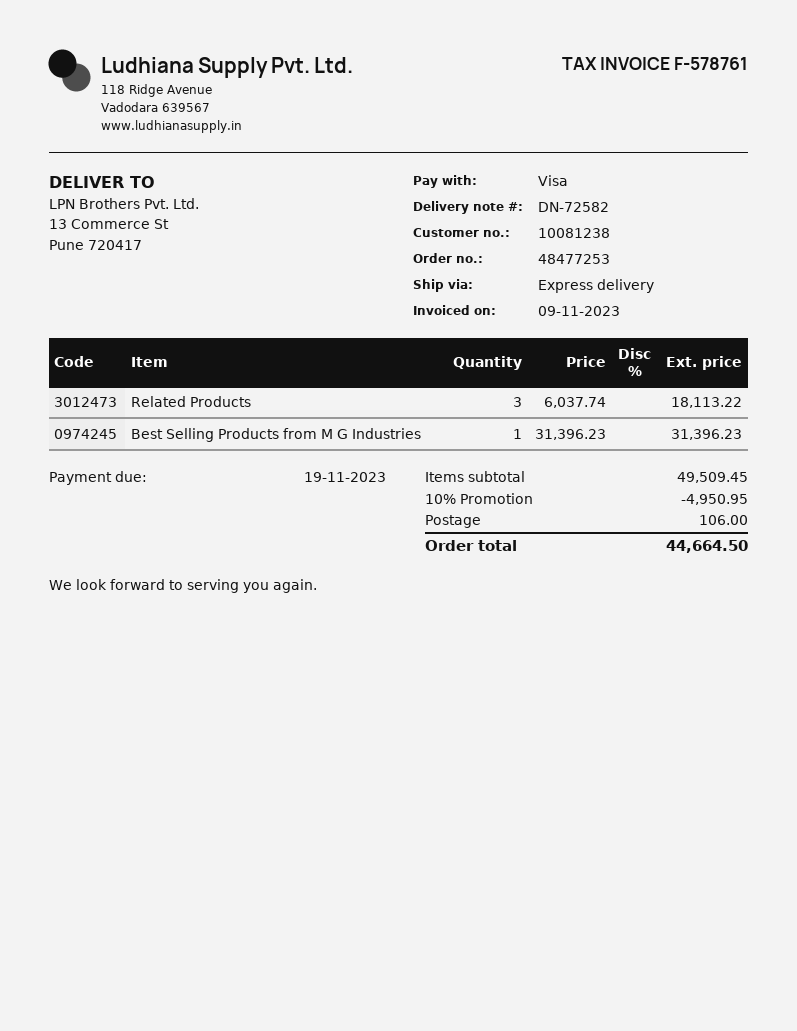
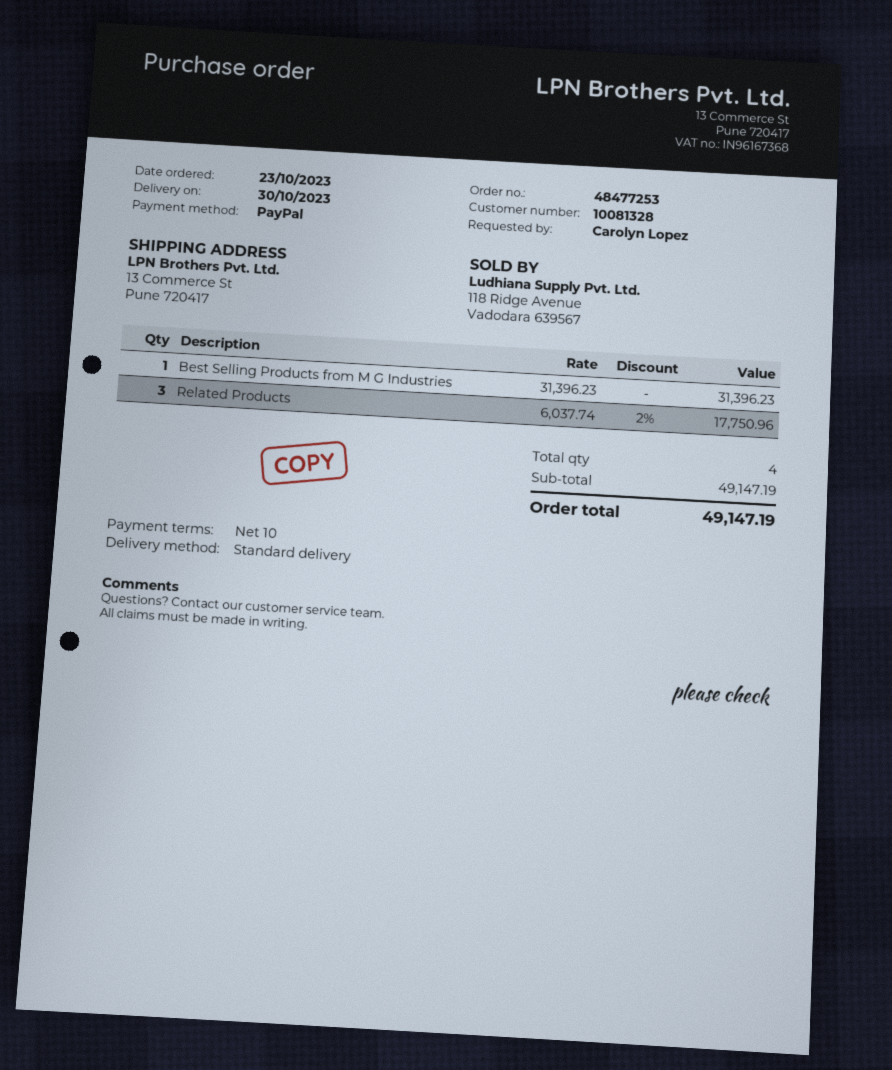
customer number: 10081238 -> 10081328
payment method: Visa -> PayPal
shipping method: express -> standard
Related Products: 3 x 6037.74 = 18113.22 -> 3 x 6037.74 - 2% = 17750.96
subtotal: 49509.45 -> 49147.19
discount: 10% = 4950.95 -> none
shipping: 106.00 -> none
total: 44664.50 -> 49147.19

